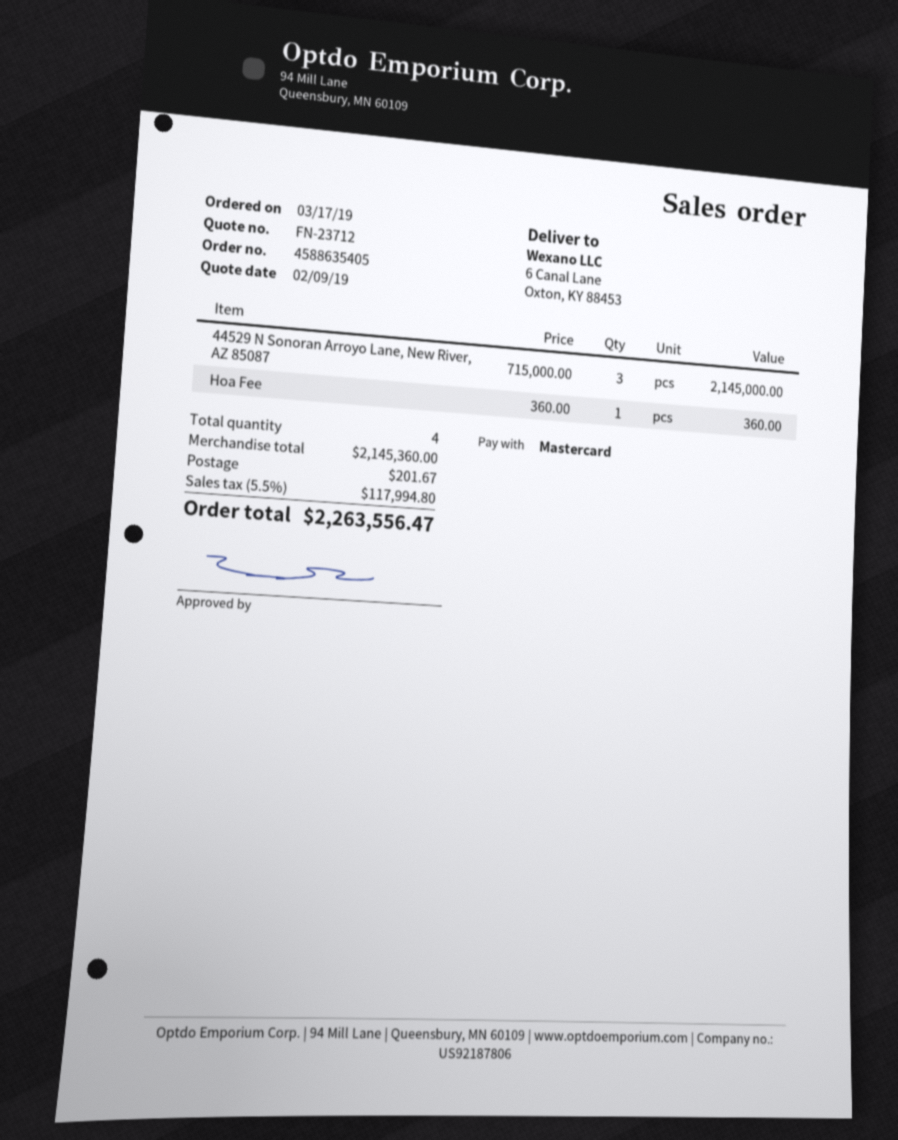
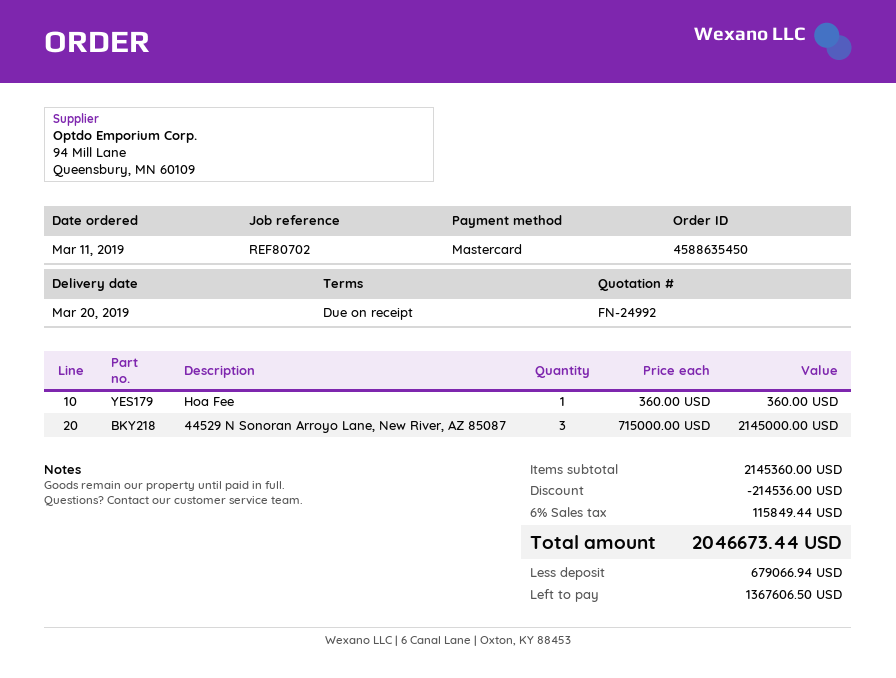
quote number: FN-23712 -> FN-24992
order number: 4588635405 -> 4588635450
order date: 2019-03-17 -> 2019-03-11
discount: none -> 214536.00
shipping: 201.67 -> none
tax: 5.5% = 117994.80 -> 6% = 115849.44
total: 2263556.47 -> 2046673.44

